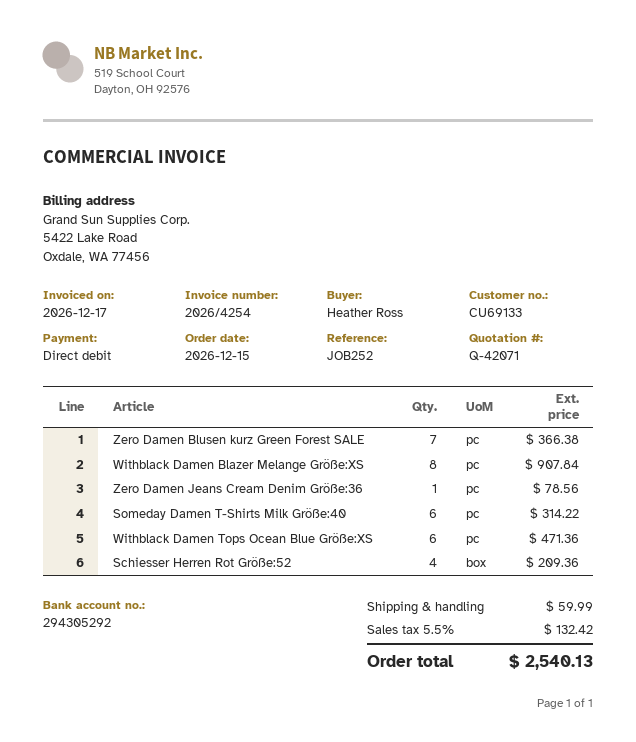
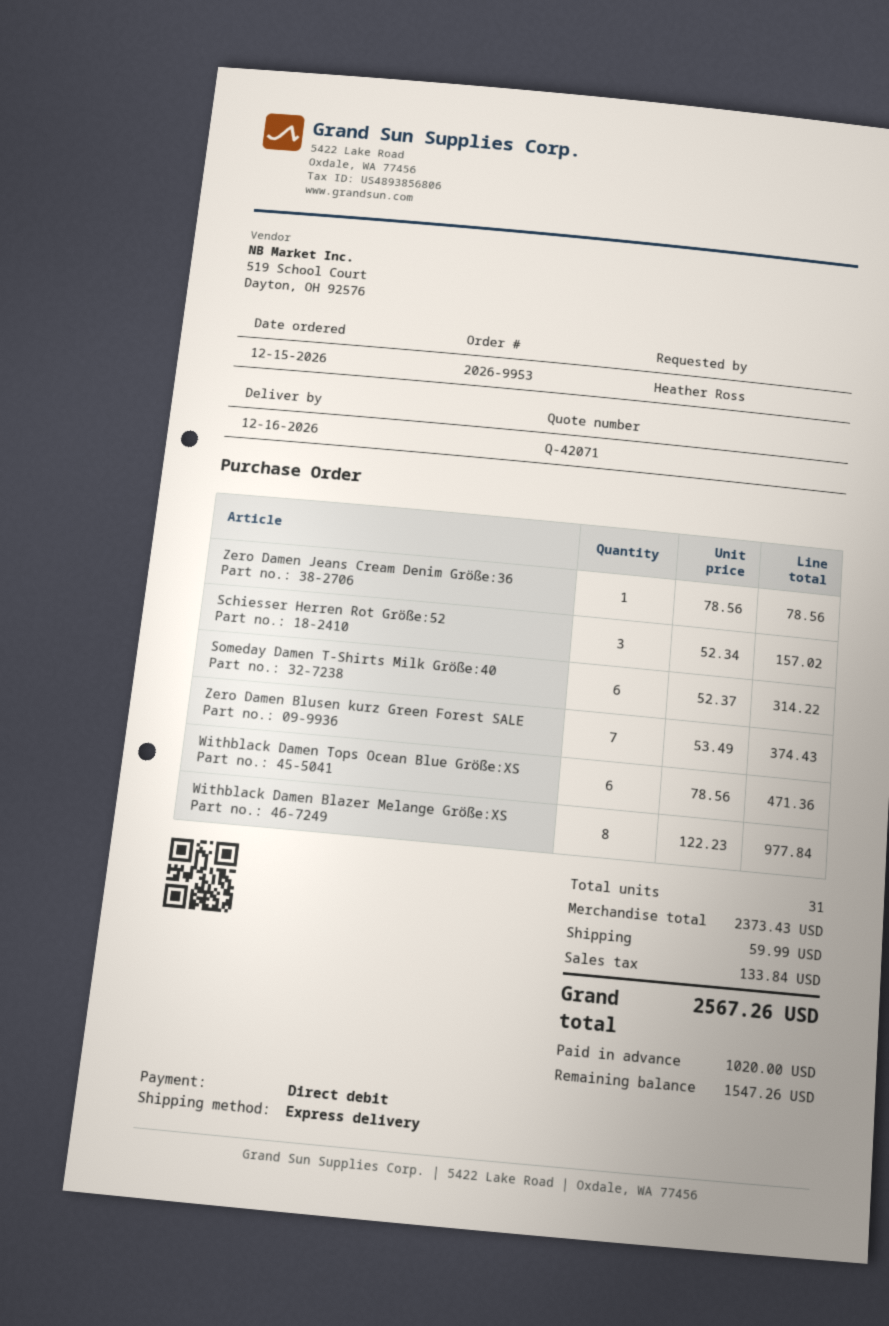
Zero Damen Blusen kurz Green Forest SALE: 7 for 366.38 -> 7 for 374.43
Withblack Damen Blazer Melange Größe:XS: 8 for 907.84 -> 8 for 977.84
Schiesser Herren Rot Größe:52: 4 for 209.36 -> 3 for 157.02
tax: 132.42 -> 133.84
total: 2540.13 -> 2567.26

